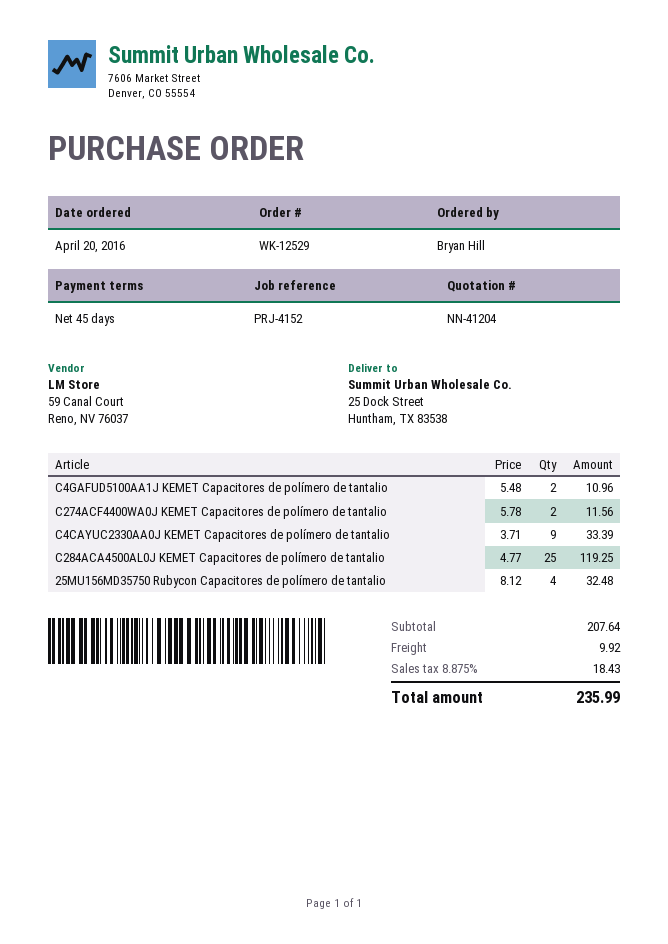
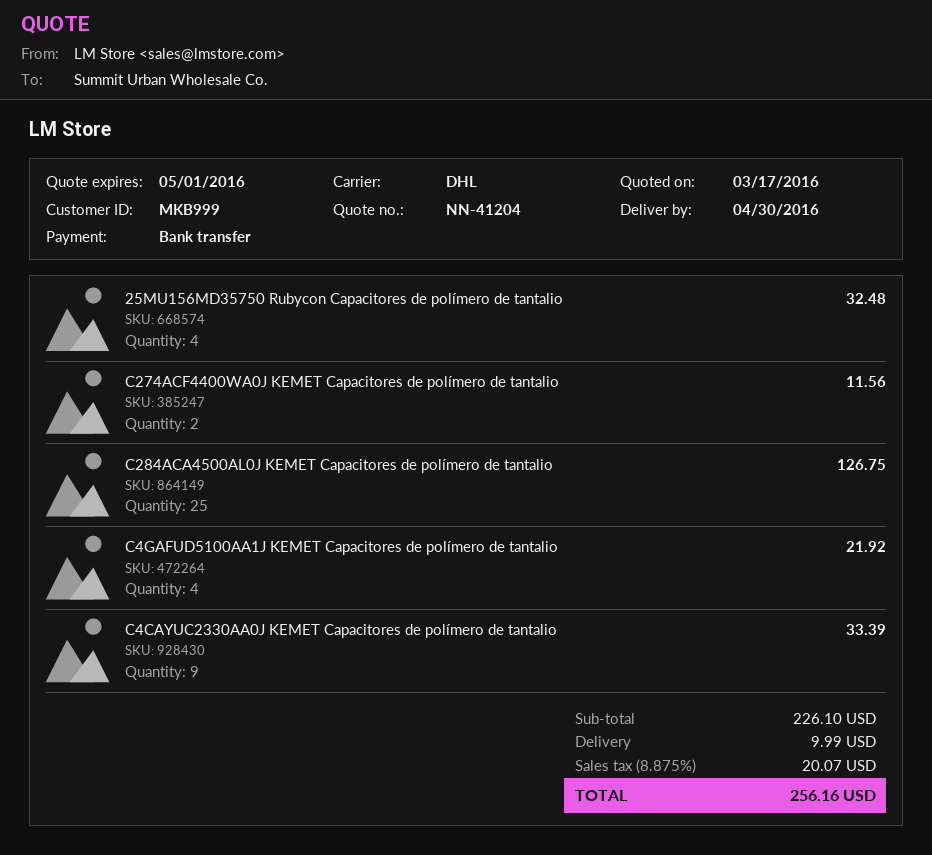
C4GAFUD5100AA1J KEMET Capacitores de polímero de tantalio: 2 for 10.96 -> 4 for 21.92
C284ACA4500AL0J KEMET Capacitores de polímero de tantalio: 25 for 119.25 -> 25 for 126.75
subtotal: 207.64 -> 226.10
shipping: 9.92 -> 9.99
tax: 8.875% = 18.43 -> 8.875% = 20.07
total: 235.99 -> 256.16

